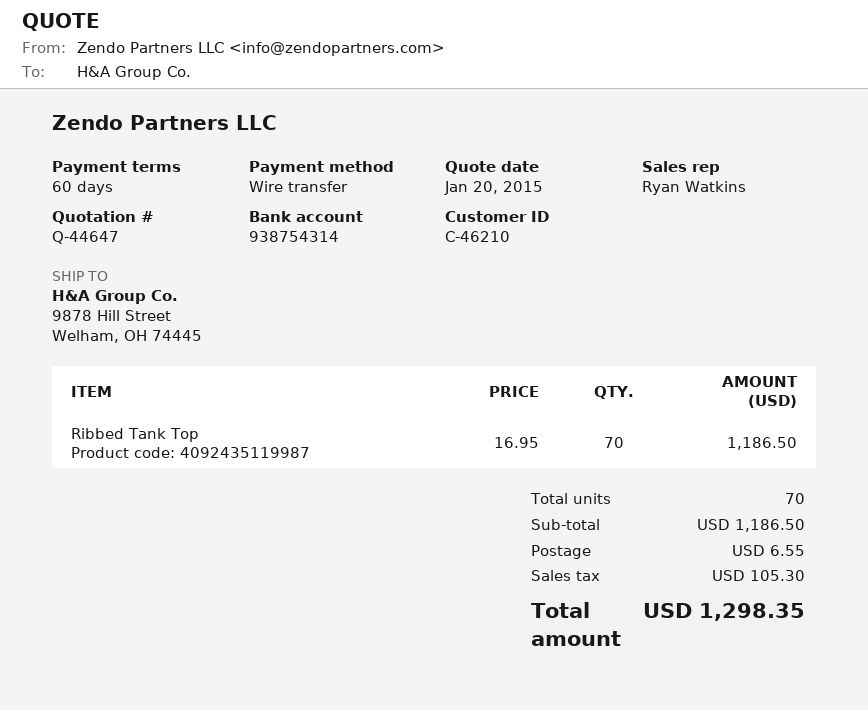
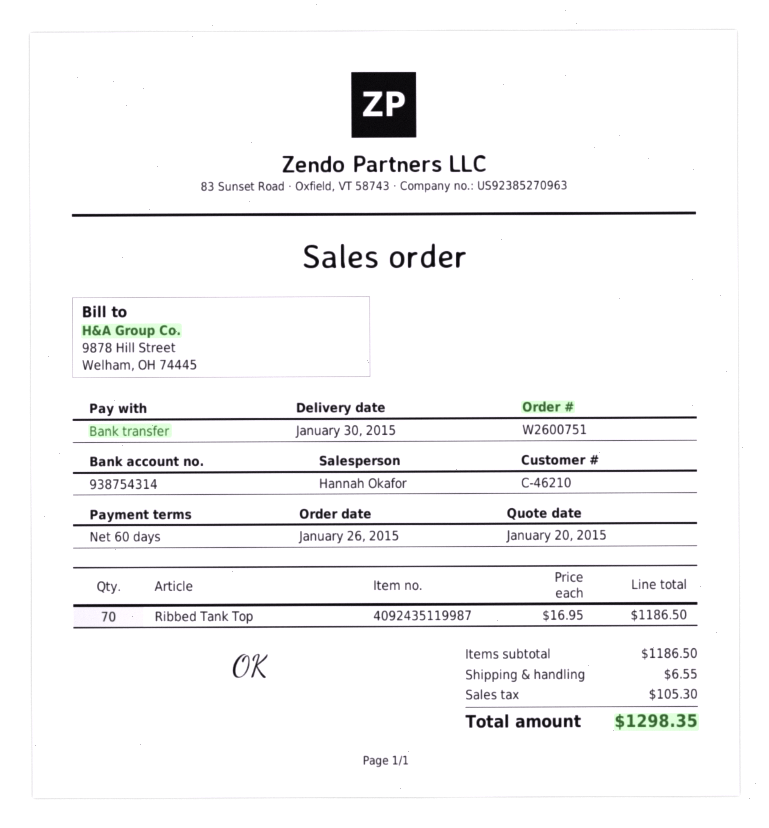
sales rep: Ryan Watkins -> Hannah Okafor

